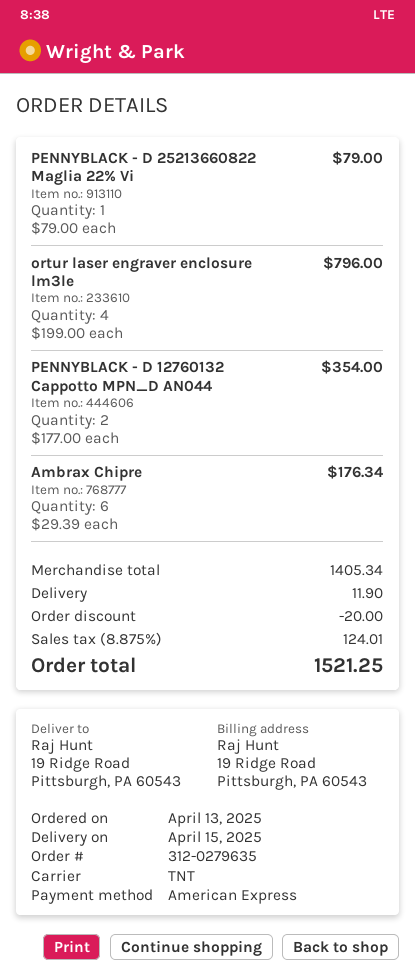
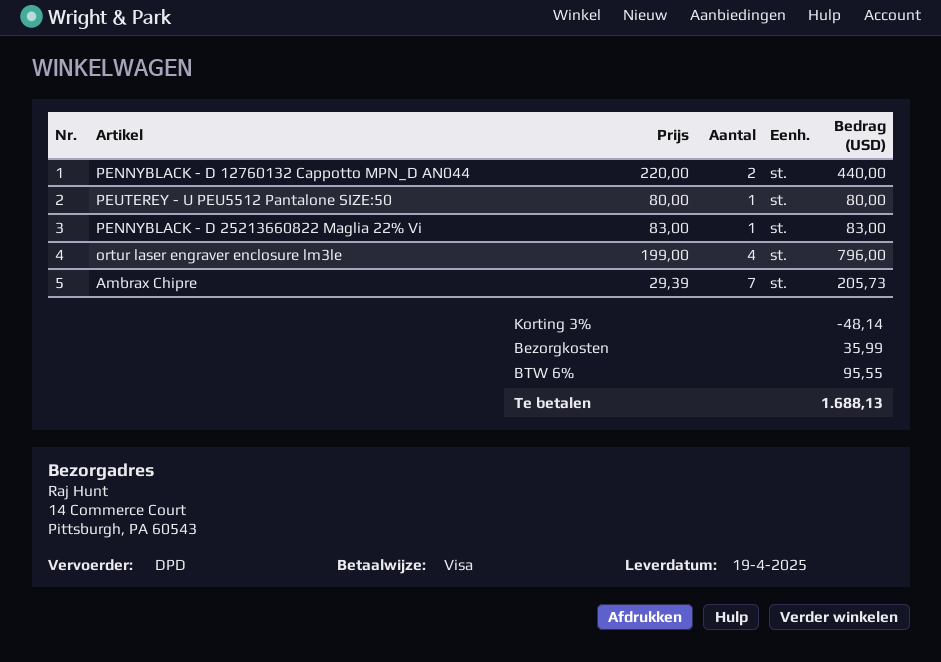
delivery date: 2025-04-15 -> 2025-04-19
payment method: American Express -> Visa
shipping method: TNT -> DPD
ship to: 19 Ridge Road, Pittsburgh, PA 60543 -> 14 Commerce Court, Pittsburgh, PA 60543
PENNYBLACK - D 25213660822 Maglia 22% Vi: 1 x 79.00 = 79.00 -> 1 x 83.00 = 83.00
PENNYBLACK - D 12760132 Cappotto MPN_D AN044: 2 x 177.00 = 354.00 -> 2 x 220.00 = 440.00
Ambrax Chipre: 6 x 29.39 = 176.34 -> 7 x 29.39 = 205.73
PEUTEREY - U PEU5512 Pantalone SIZE:50: none -> 1 x 80.00 = 80.00
discount: 20.00 -> 48.14
shipping: 11.90 -> 35.99
tax: 8.875% = 124.01 -> 6% = 95.55
total: 1521.25 -> 1688.13

